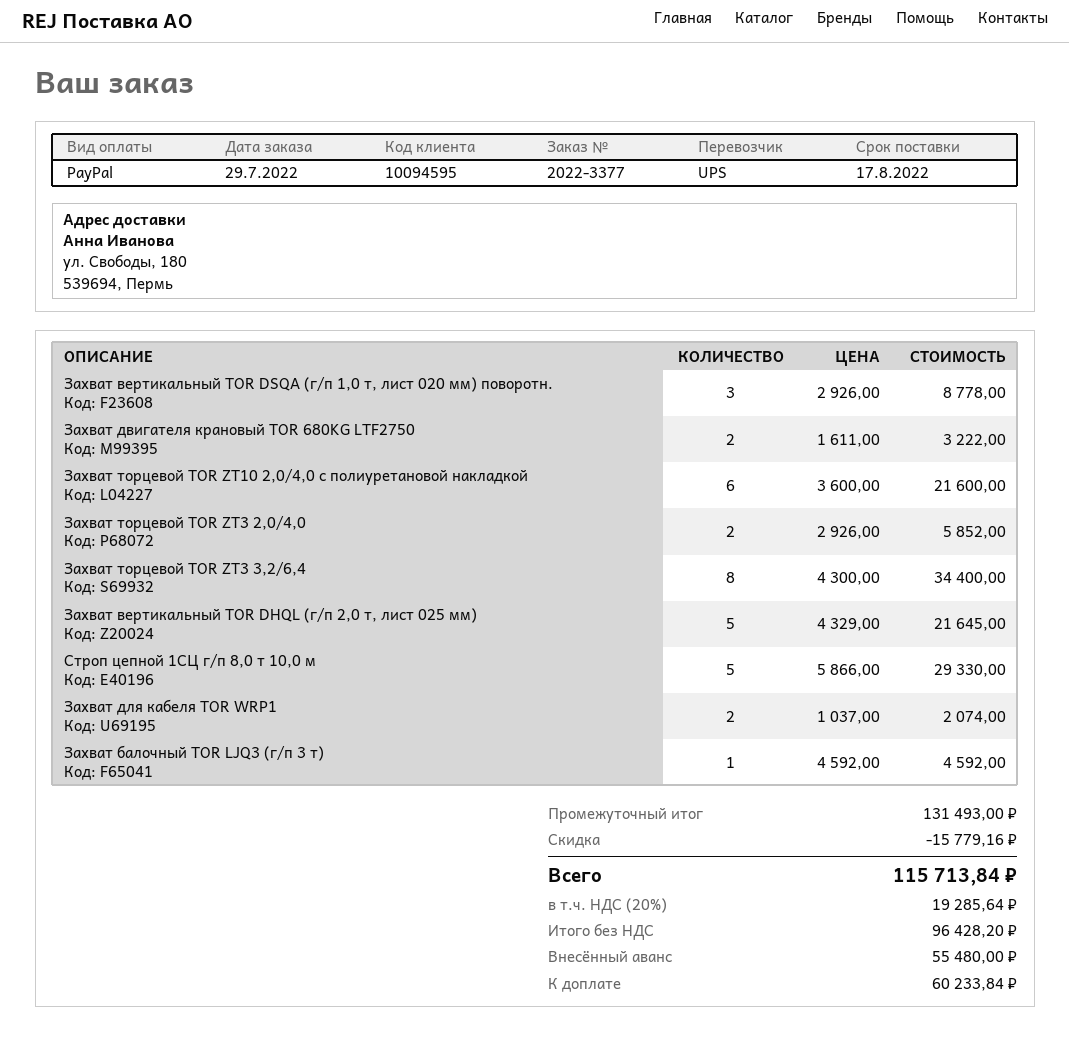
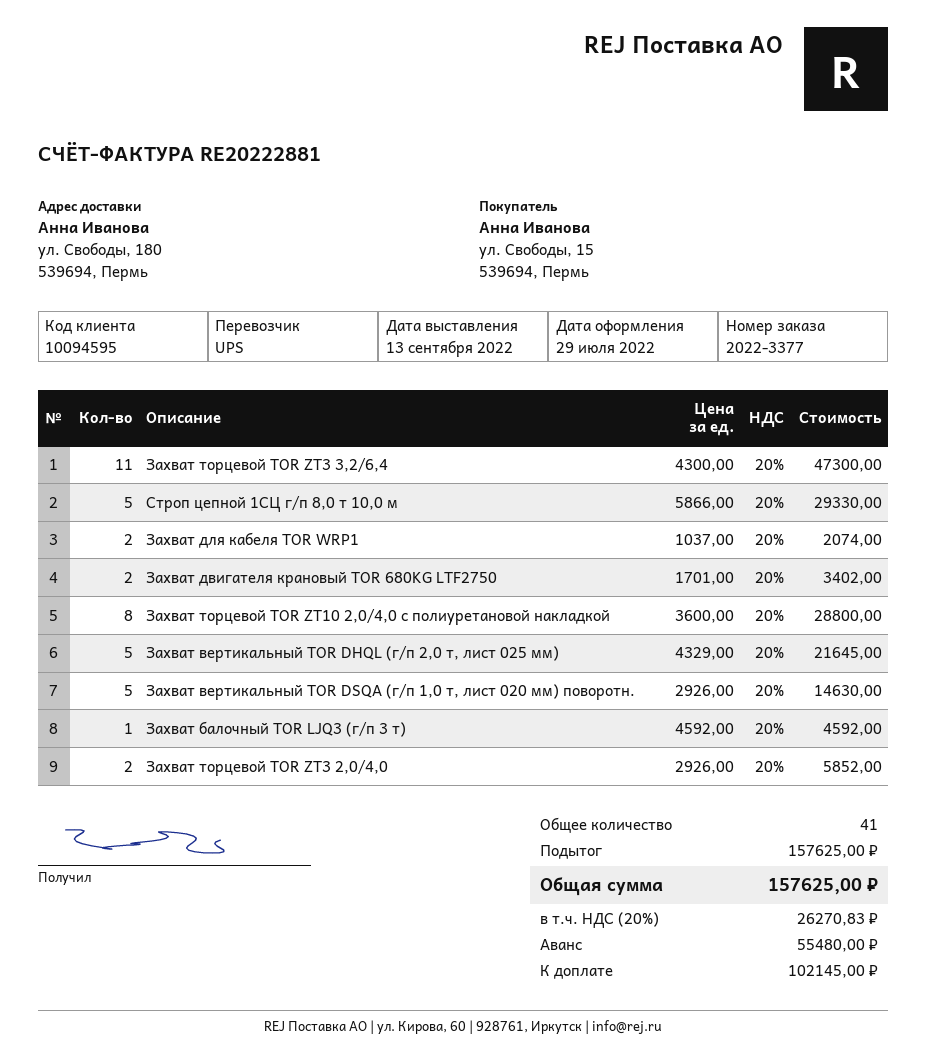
Захват вертикальный TOR DSQA (г/п 1,0 т, лист 020 мм) поворотн.: 3 x 2926.00 = 8778.00 -> 5 x 2926.00 = 14630.00
Захват двигателя крановый TOR 680KG LTF2750: 2 x 1611.00 = 3222.00 -> 2 x 1701.00 = 3402.00
Захват торцевой TOR ZT10 2,0/4,0 с полиуретановой накладкой: 6 x 3600.00 = 21600.00 -> 8 x 3600.00 = 28800.00
Захват торцевой TOR ZT3 3,2/6,4: 8 x 4300.00 = 34400.00 -> 11 x 4300.00 = 47300.00
subtotal: 131493.00 -> 157625.00
discount: 15779.16 -> none
tax: 20% = 19285.64 -> 20% = 26270.83
total: 115713.84 -> 157625.00
balance: 60233.84 -> 102145.00

